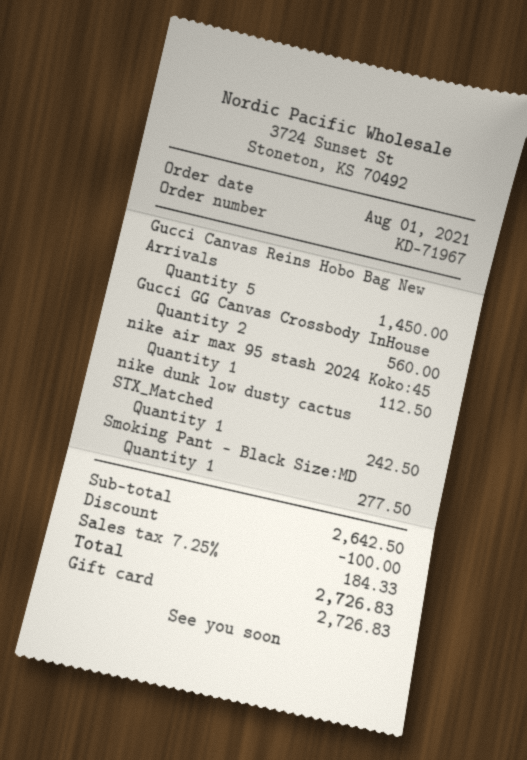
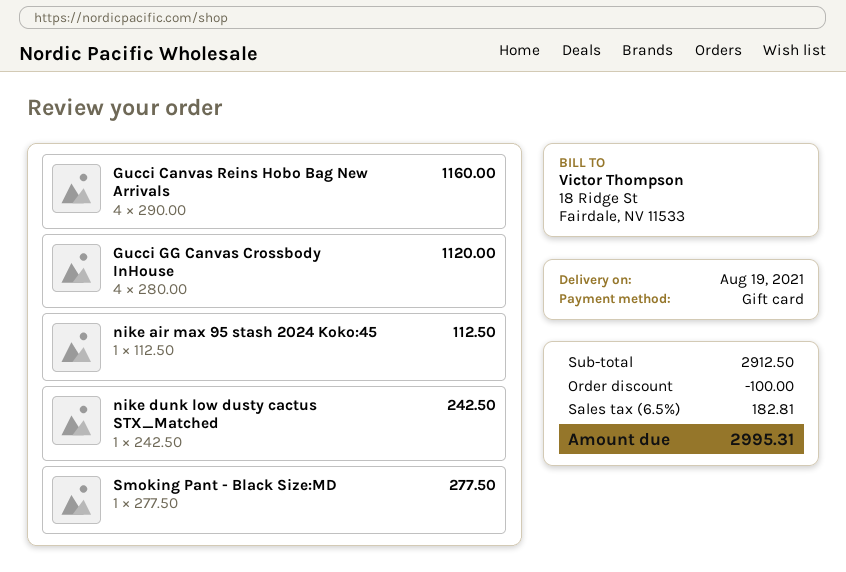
Gucci Canvas Reins Hobo Bag New Arrivals: 5 for 1450.00 -> 4 for 1160.00
Gucci GG Canvas Crossbody InHouse: 2 for 560.00 -> 4 for 1120.00
subtotal: 2642.50 -> 2912.50
tax: 7.25% = 184.33 -> 6.5% = 182.81
total: 2726.83 -> 2995.31

